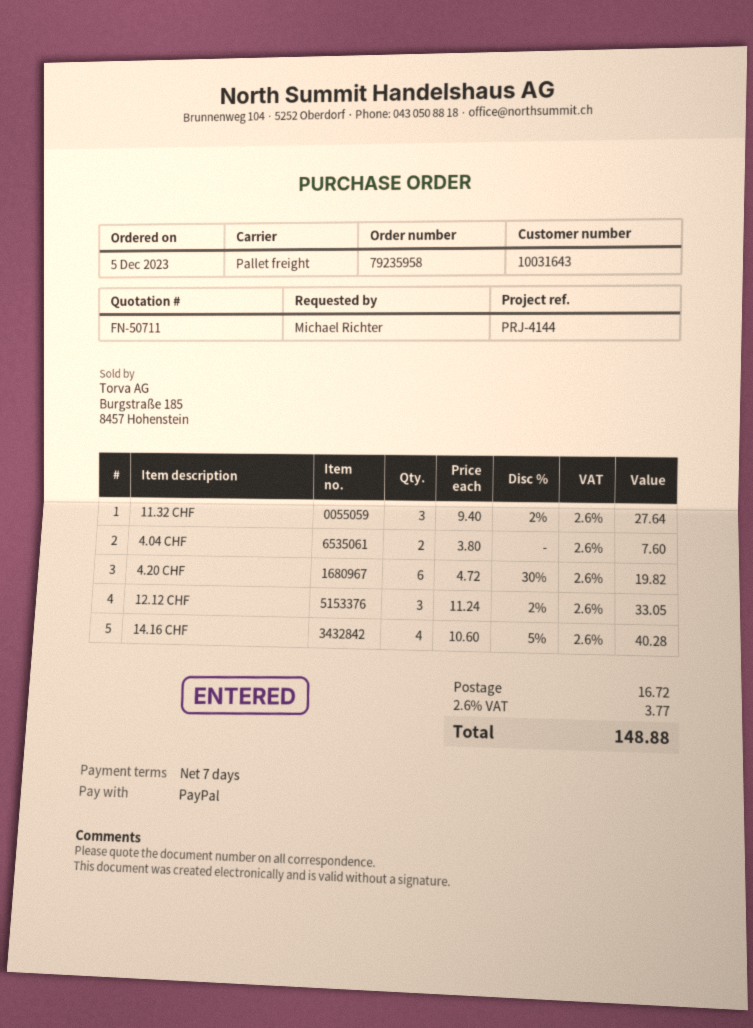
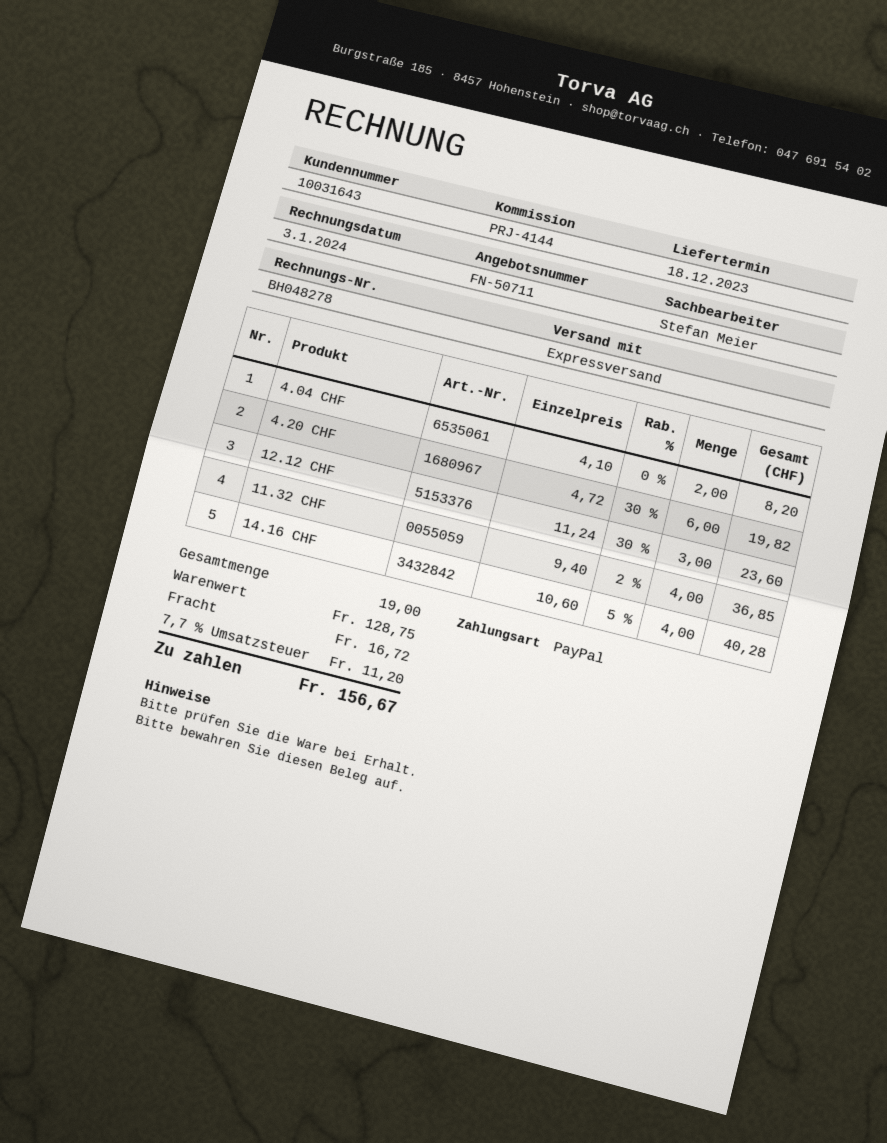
shipping method: pallet freight -> express
11.32 CHF: 3 x 9.40 - 2% = 27.64 -> 4 x 9.40 - 2% = 36.85
4.04 CHF: 2 x 3.80 = 7.60 -> 2 x 4.10 = 8.20
12.12 CHF: 3 x 11.24 - 2% = 33.05 -> 3 x 11.24 - 30% = 23.60
tax: 2.6% = 3.77 -> 7.7% = 11.20
total: 148.88 -> 156.67

